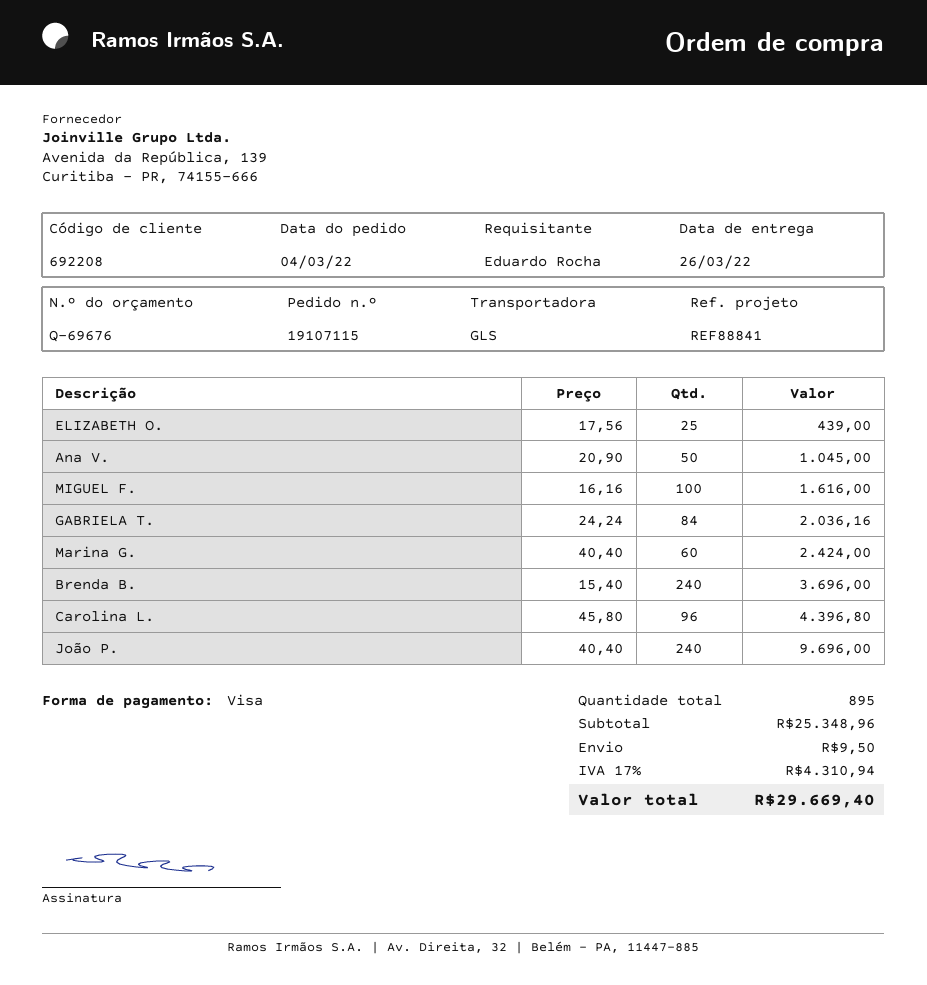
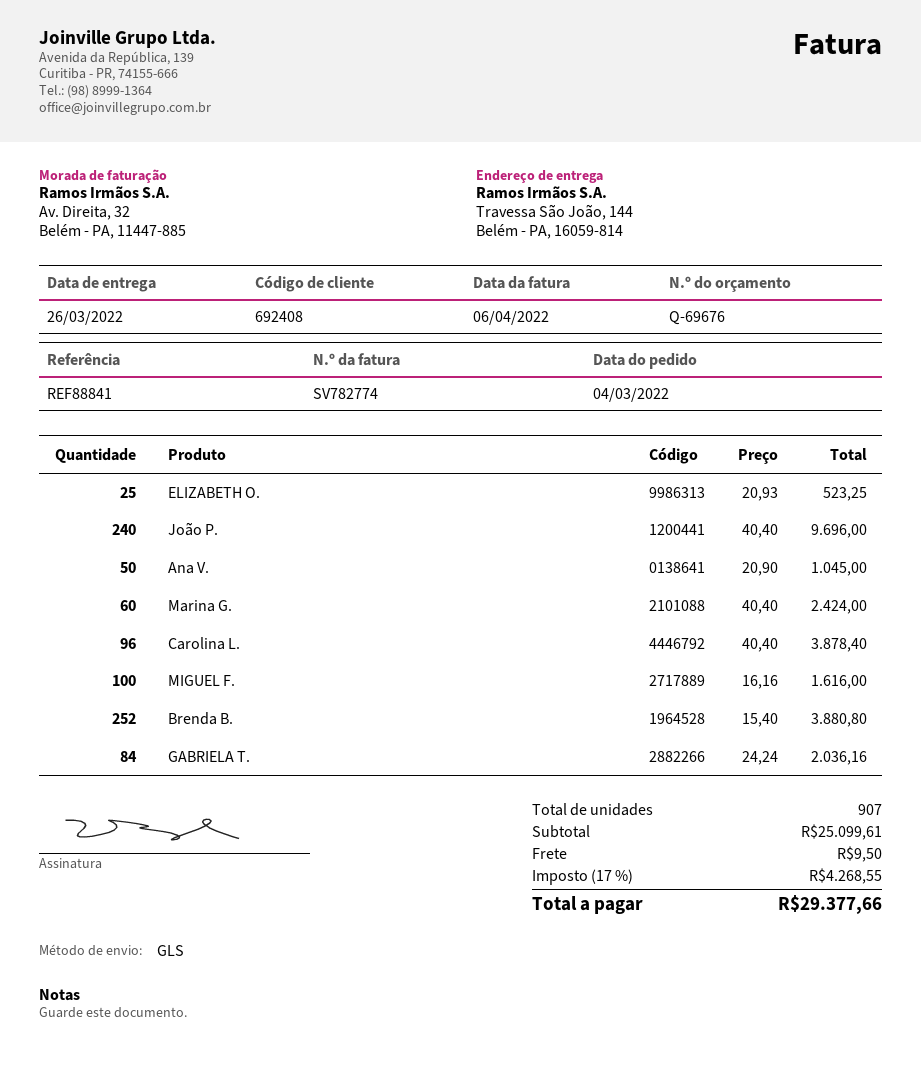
customer number: 692208 -> 692408
ELIZABETH O.: 25 x 17.56 = 439.00 -> 25 x 20.93 = 523.25
Brenda B.: 240 x 15.40 = 3696.00 -> 252 x 15.40 = 3880.80
Carolina L.: 96 x 45.80 = 4396.80 -> 96 x 40.40 = 3878.40
total quantity: 895 -> 907
subtotal: 25348.96 -> 25099.61
tax: 17% = 4310.94 -> 17% = 4268.55
total: 29669.40 -> 29377.66

